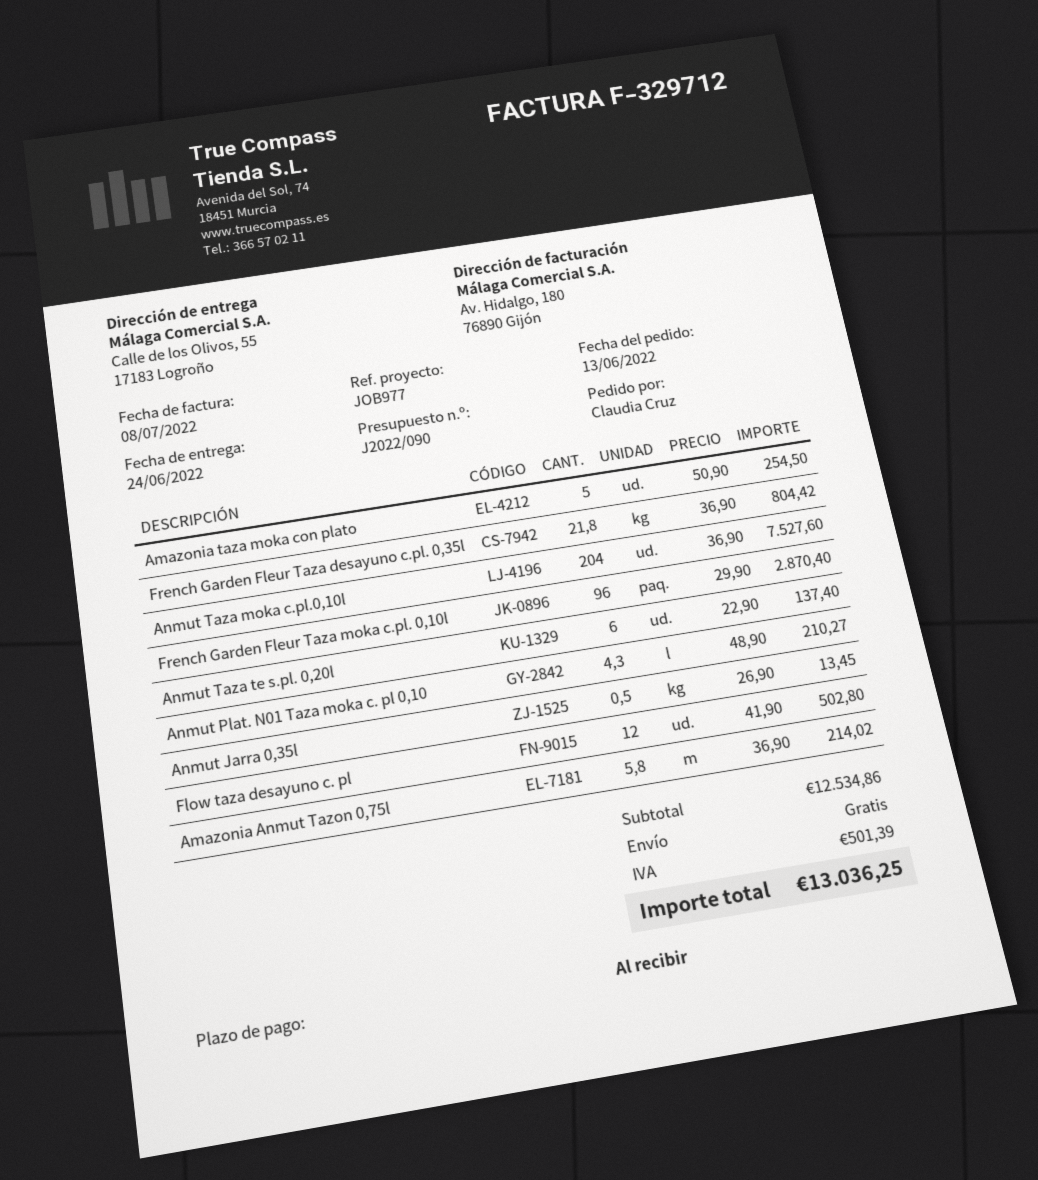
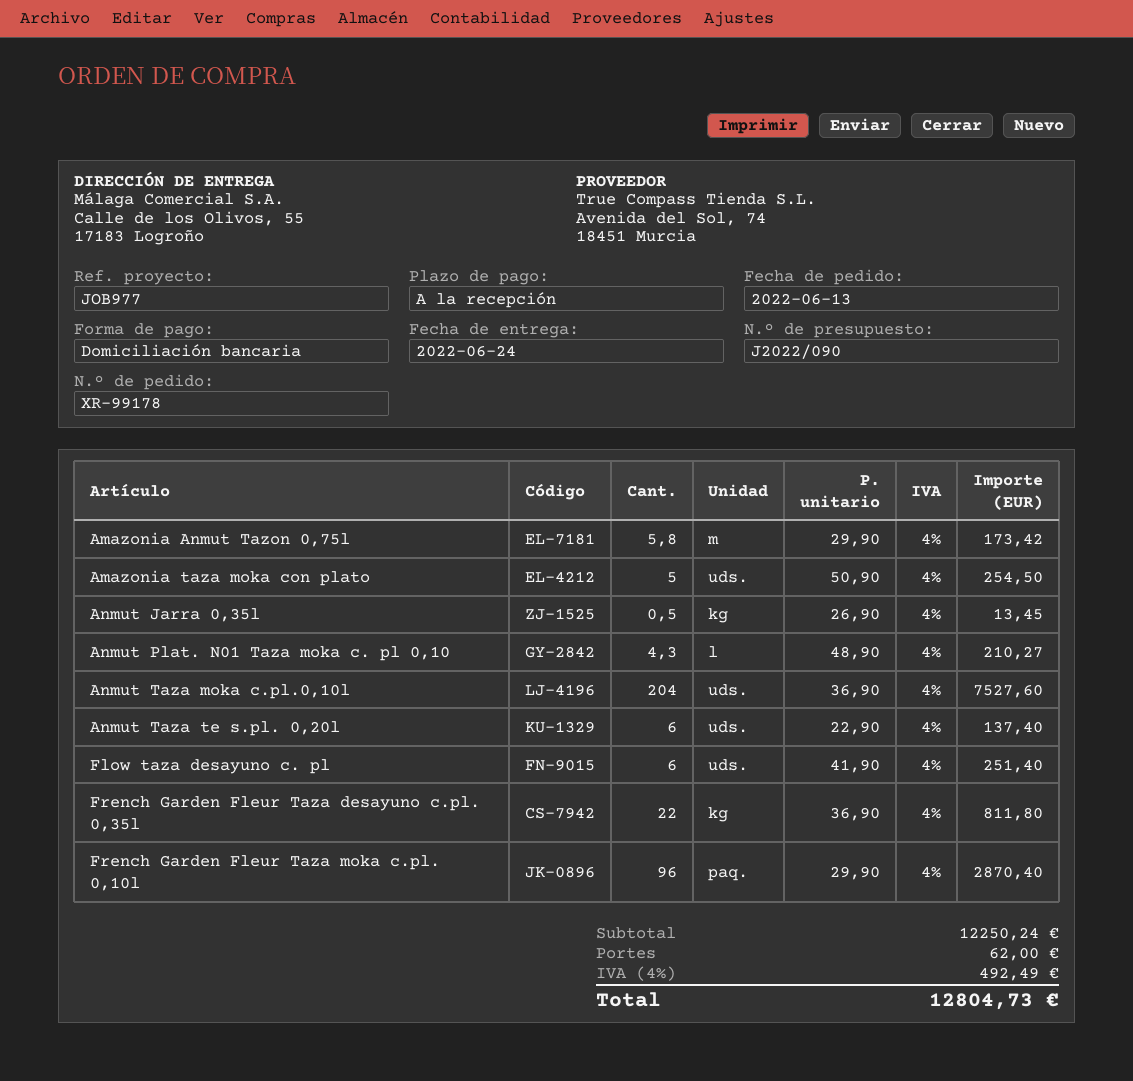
French Garden Fleur Taza desayuno c.pl. 0,35l: 21.8 x 36.90 = 804.42 -> 22 x 36.90 = 811.80
Flow taza desayuno c. pl: 12 x 41.90 = 502.80 -> 6 x 41.90 = 251.40
Amazonia Anmut Tazon 0,75l: 5.8 x 36.90 = 214.02 -> 5.8 x 29.90 = 173.42
subtotal: 12534.86 -> 12250.24
shipping: 0.00 -> 62.00
tax: 501.39 -> 492.49
total: 13036.25 -> 12804.73

